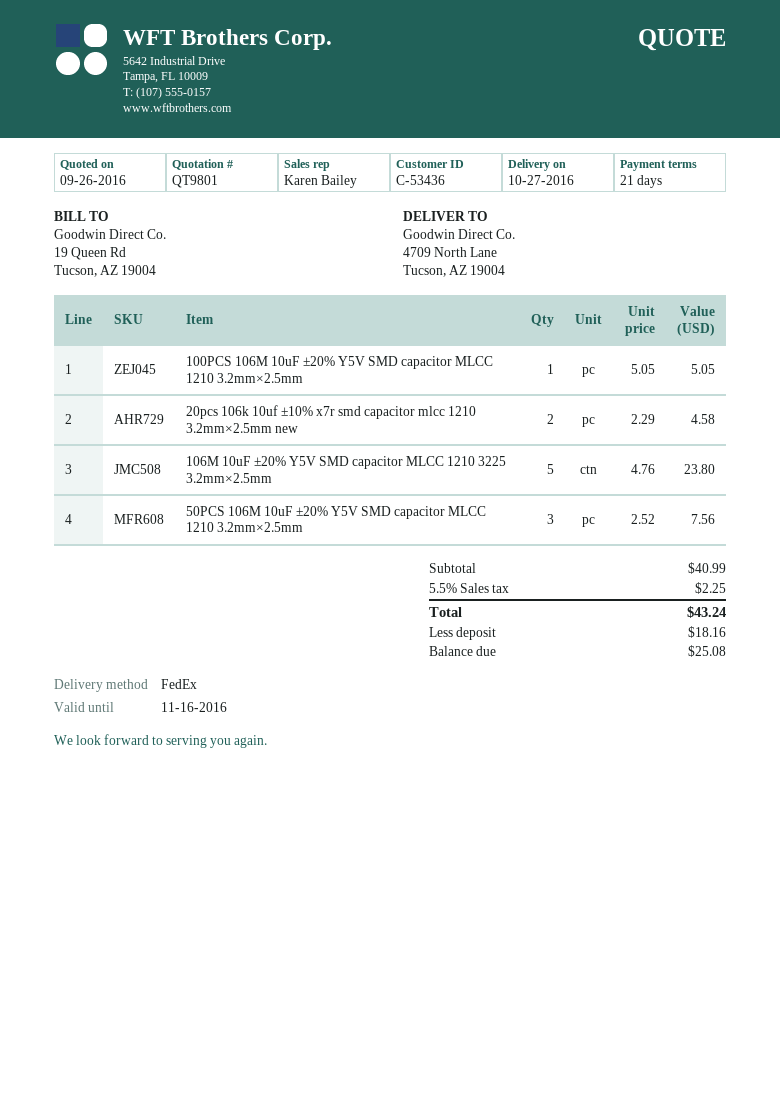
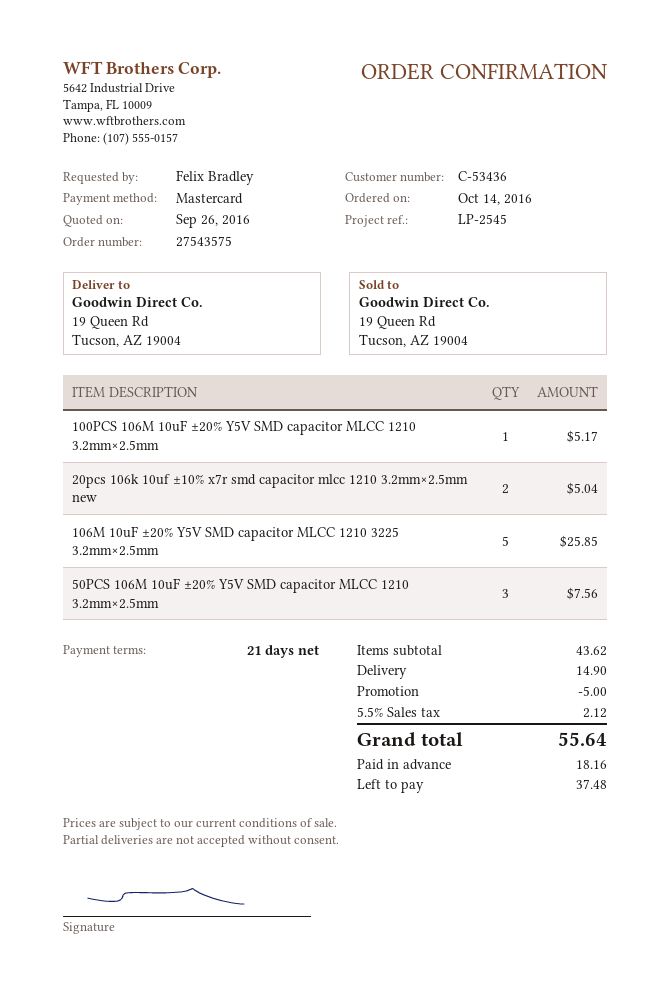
ship to: 4709 North Lane, Tucson, AZ 19004 -> 19 Queen Rd, Tucson, AZ 19004
100PCS 106M 10uF ±20% Y5V SMD capacitor MLCC 1210 3.2mm×2.5mm: 1 for 5.05 -> 1 for 5.17
20pcs 106k 10uf ±10% x7r smd capacitor mlcc 1210 3.2mm×2.5mm new: 2 for 4.58 -> 2 for 5.04
106M 10uF ±20% Y5V SMD capacitor MLCC 1210 3225 3.2mm×2.5mm: 5 for 23.80 -> 5 for 25.85
subtotal: 40.99 -> 43.62
discount: none -> 5.00
shipping: none -> 14.90
tax: 5.5% = 2.25 -> 5.5% = 2.12
total: 43.24 -> 55.64
balance: 25.08 -> 37.48

